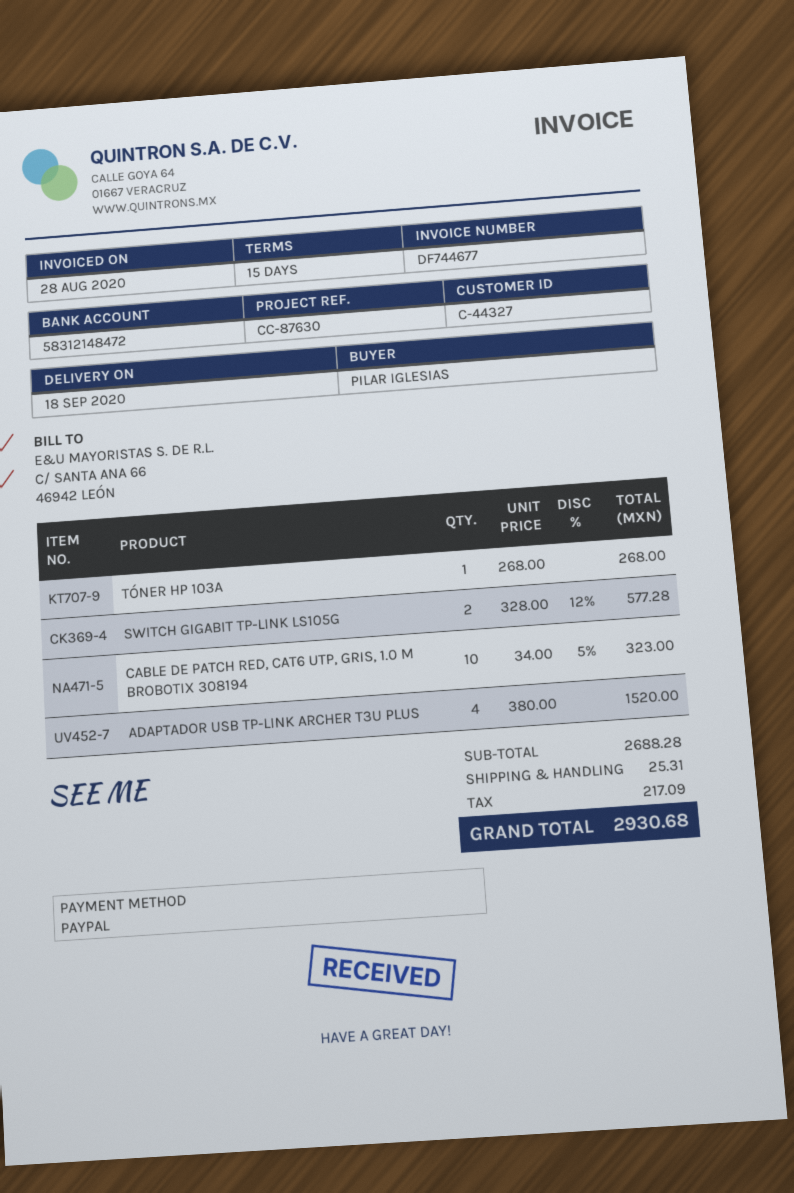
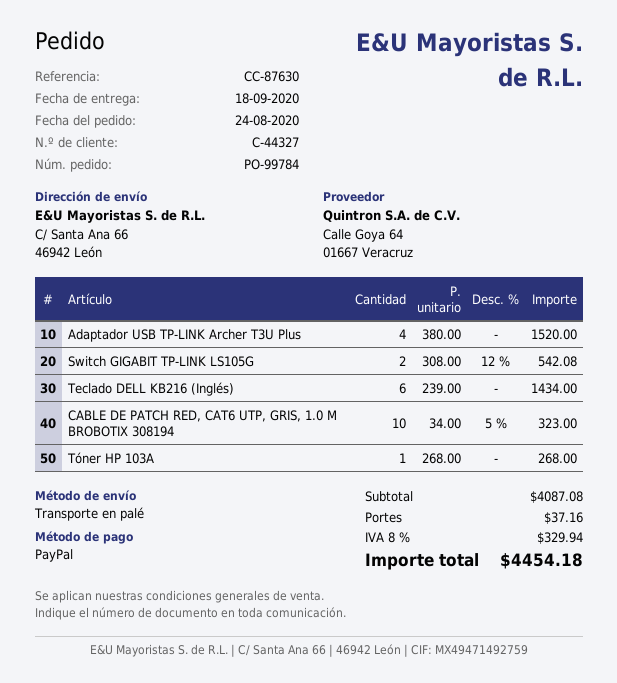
SWITCH GIGABIT TP-LINK LS105G: 2 x 328.00 - 12% = 577.28 -> 2 x 308.00 - 12% = 542.08
Teclado DELL KB216 (Inglés): none -> 6 x 239.00 = 1434.00
subtotal: 2688.28 -> 4087.08
shipping: 25.31 -> 37.16
tax: 217.09 -> 329.94
total: 2930.68 -> 4454.18

